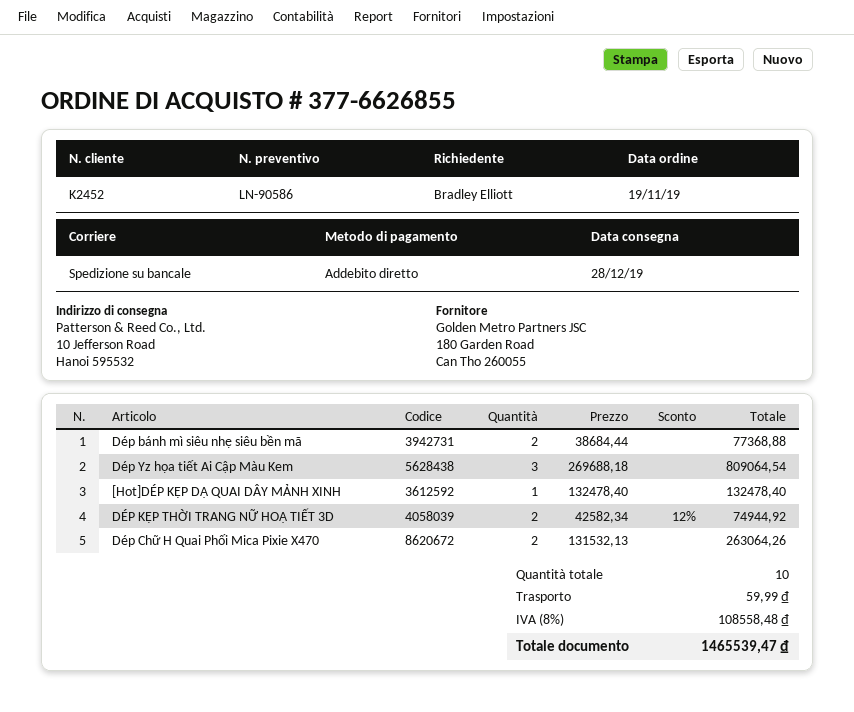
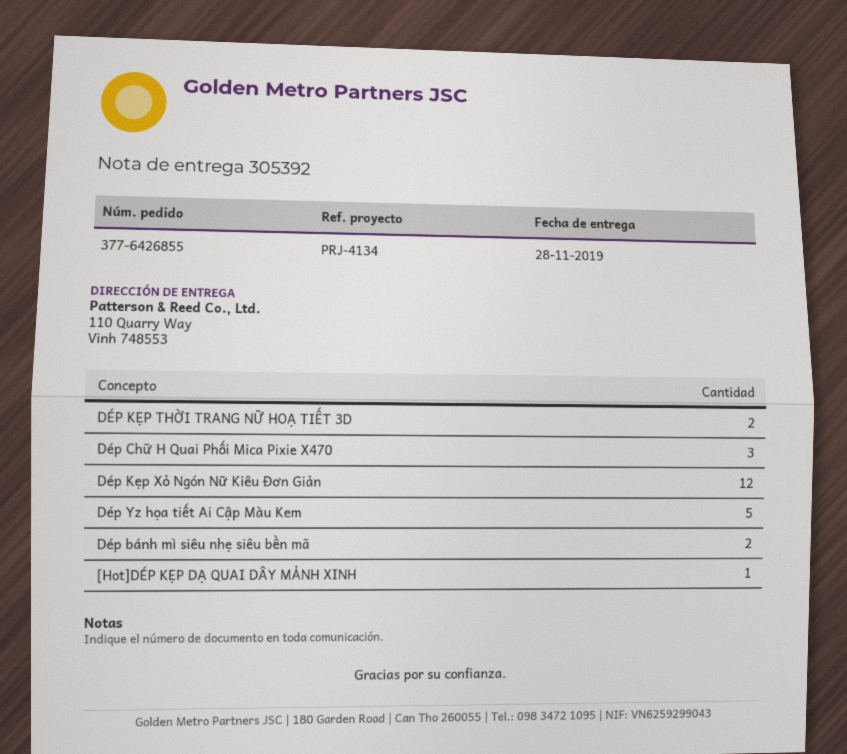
order number: 377-6626855 -> 377-6426855
delivery date: 2019-12-28 -> 2019-11-28
ship to: 10 Jefferson Road, Hanoi 595532 -> 110 Quarry Way, Vinh 748553
Dép Yz họa tiết Ai Cập Màu Kem: 3 -> 5
Dép Chữ H Quai Phối Mica Pixie X470: 2 -> 3
Dép Kẹp Xỏ Ngón Nữ Kiêu Đơn Giản: none -> 12

